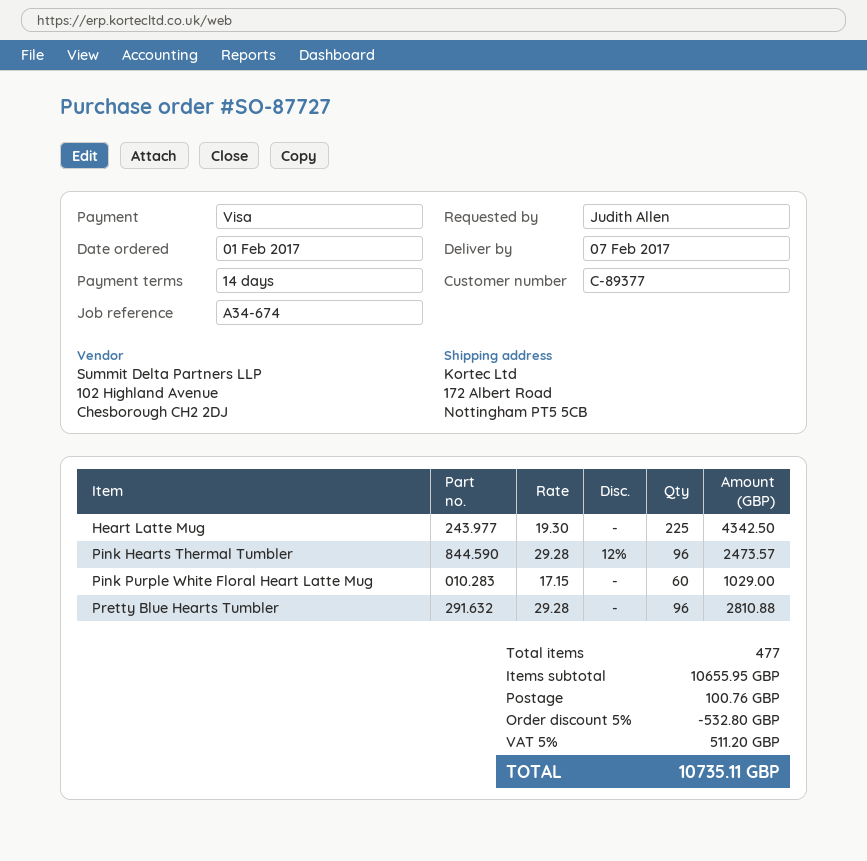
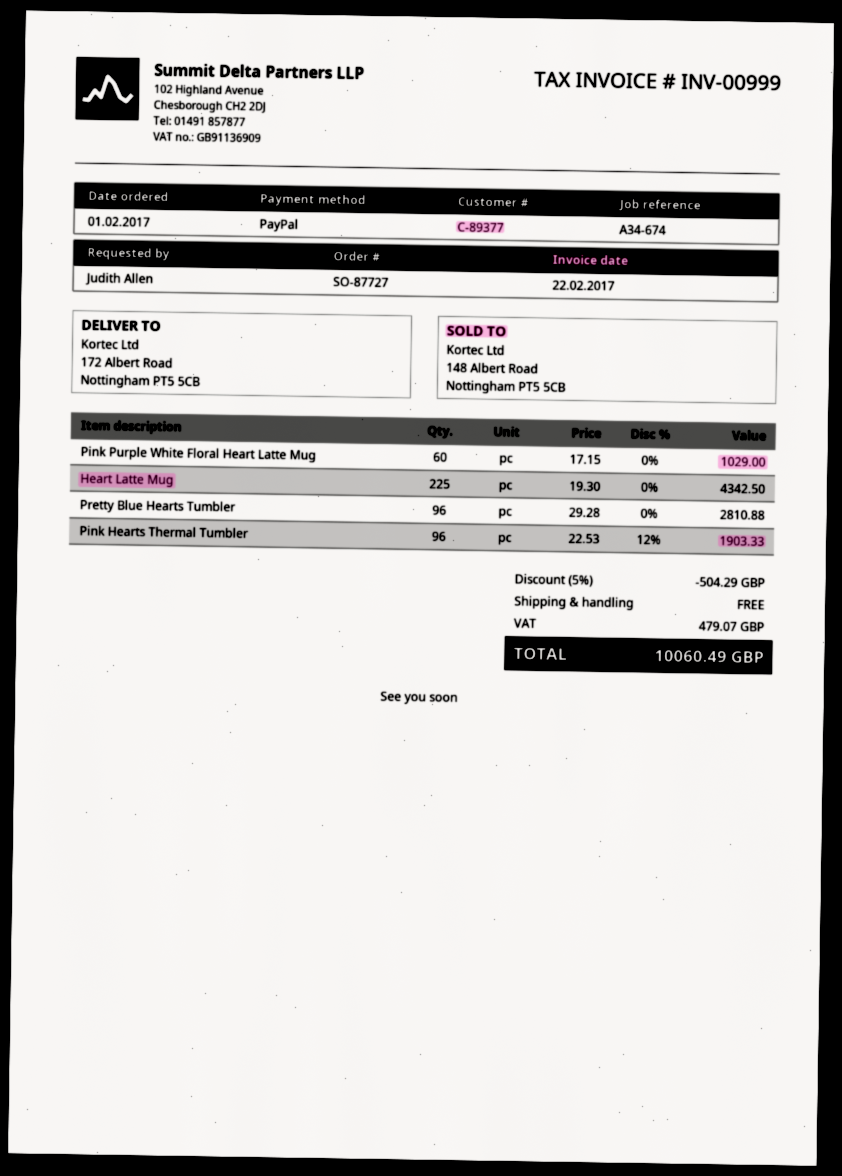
payment method: Visa -> PayPal
Pink Hearts Thermal Tumbler: 96 x 29.28 - 12% = 2473.57 -> 96 x 22.53 - 12% = 1903.33
discount: 5% = 532.80 -> 5% = 504.29
shipping: 100.76 -> 0.00
tax: 511.20 -> 479.07
total: 10735.11 -> 10060.49

